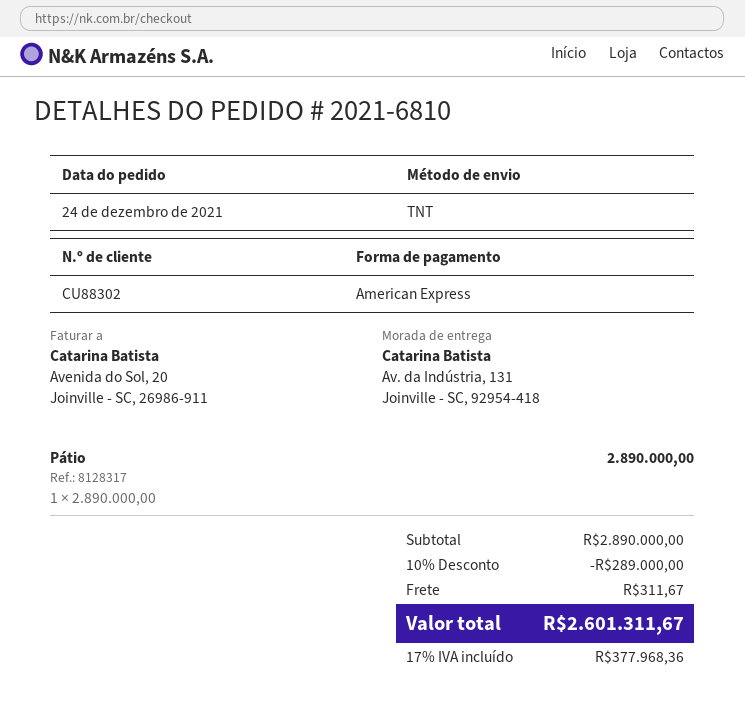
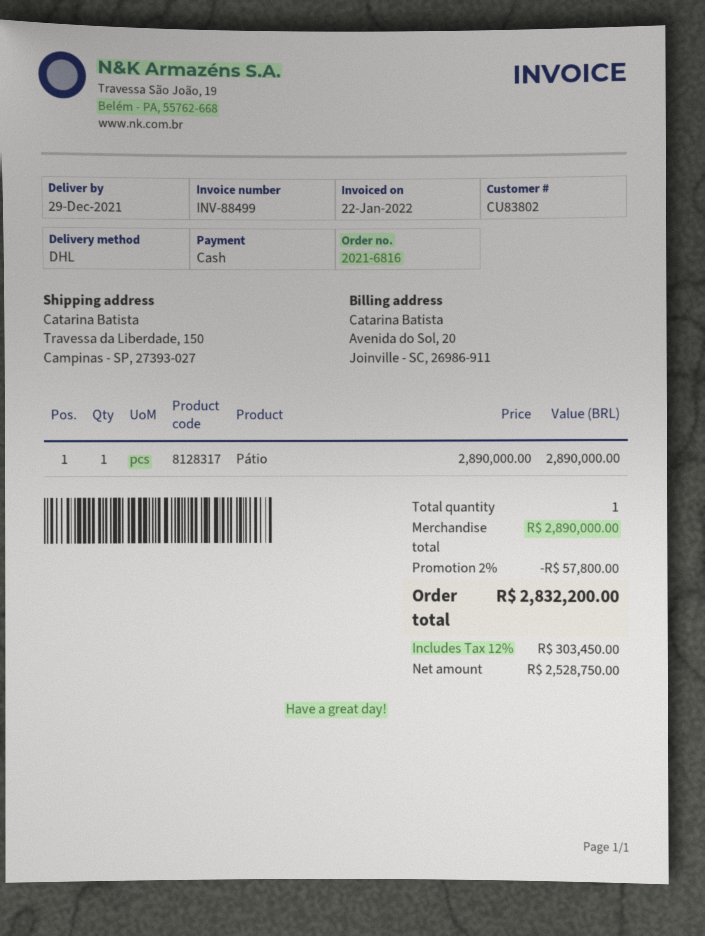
order number: 2021-6810 -> 2021-6816
customer number: CU88302 -> CU83802
payment method: American Express -> cash
shipping method: TNT -> DHL
ship to: Av. da Indústria, 131, Joinville - SC, 92954-418 -> Travessa da Liberdade, 150, Campinas - SP, 27393-027
discount: 10% = 289000.00 -> 2% = 57800.00
shipping: 311.67 -> none
tax: 17% = 377968.36 -> 12% = 303450.00
total: 2601311.67 -> 2832200.00

